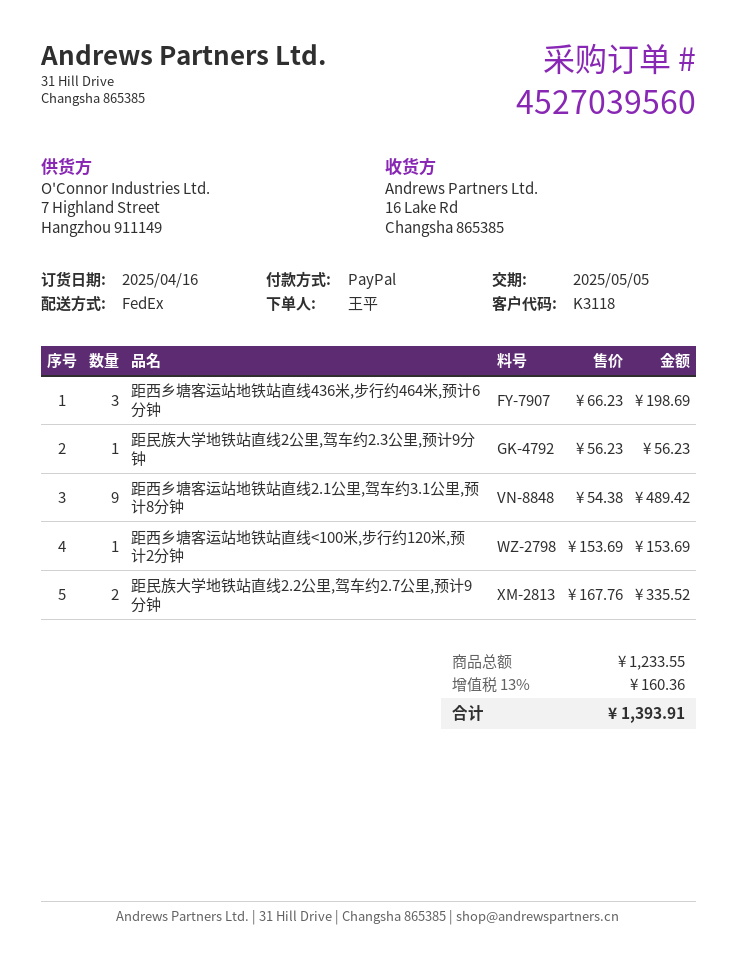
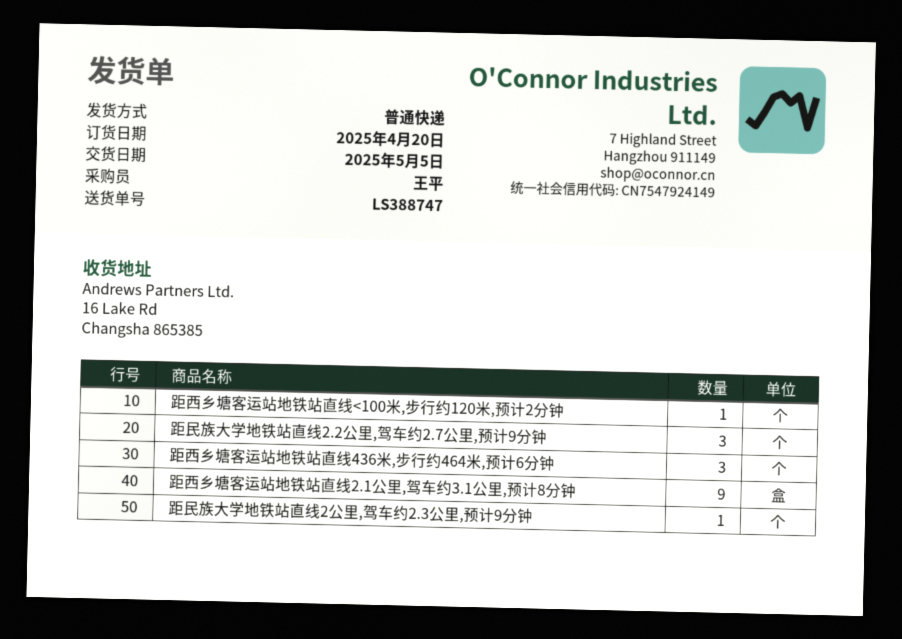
order date: 2025-04-16 -> 2025-04-20
shipping method: FedEx -> standard
距民族大学地铁站直线2.2公里,驾车约2.7公里,预计9分钟: 2 -> 3

